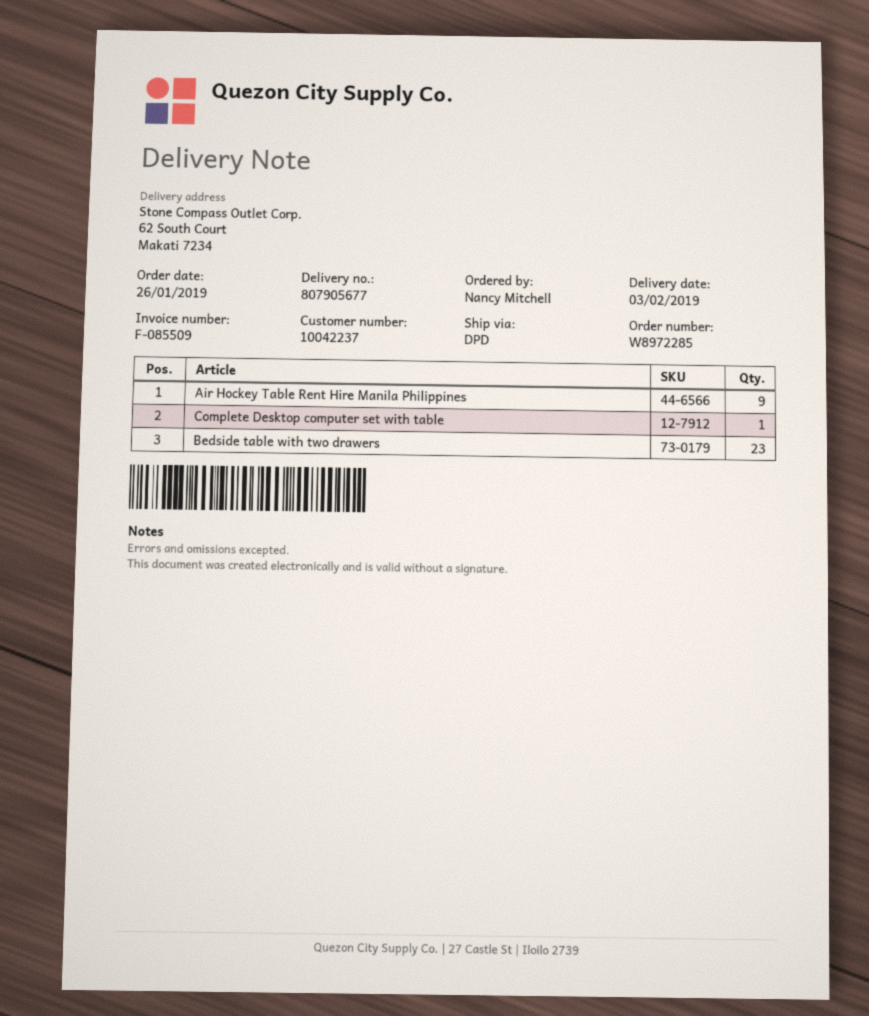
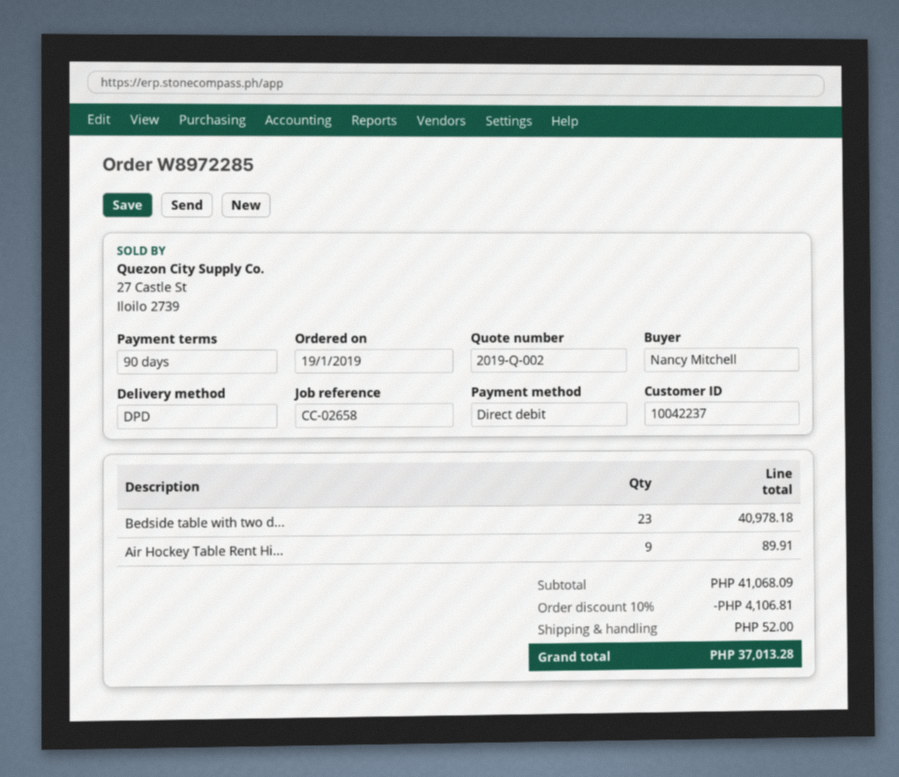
order date: 2019-01-26 -> 2019-01-19
Complete Desktop computer set with table: 1 -> none

